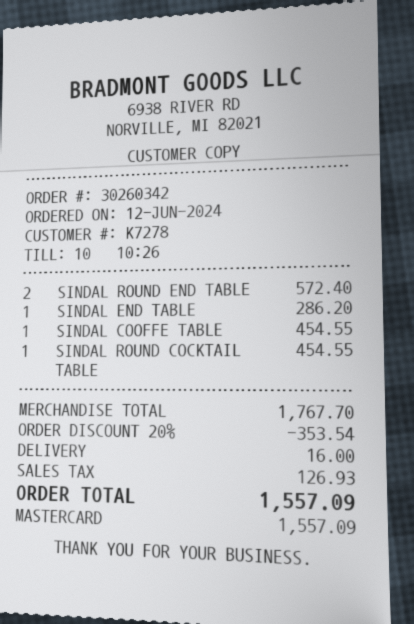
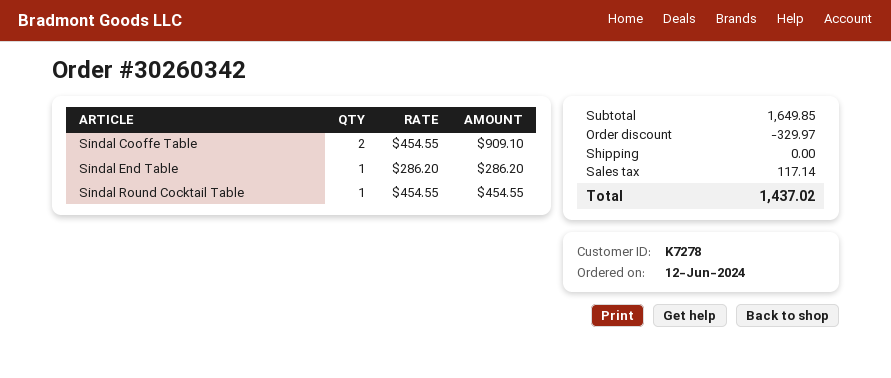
SINDAL ROUND END TABLE: 2 for 572.40 -> none
SINDAL COOFFE TABLE: 1 for 454.55 -> 2 for 909.10
subtotal: 1767.70 -> 1649.85
discount: 353.54 -> 329.97
shipping: 16.00 -> 0.00
tax: 126.93 -> 117.14
total: 1557.09 -> 1437.02

